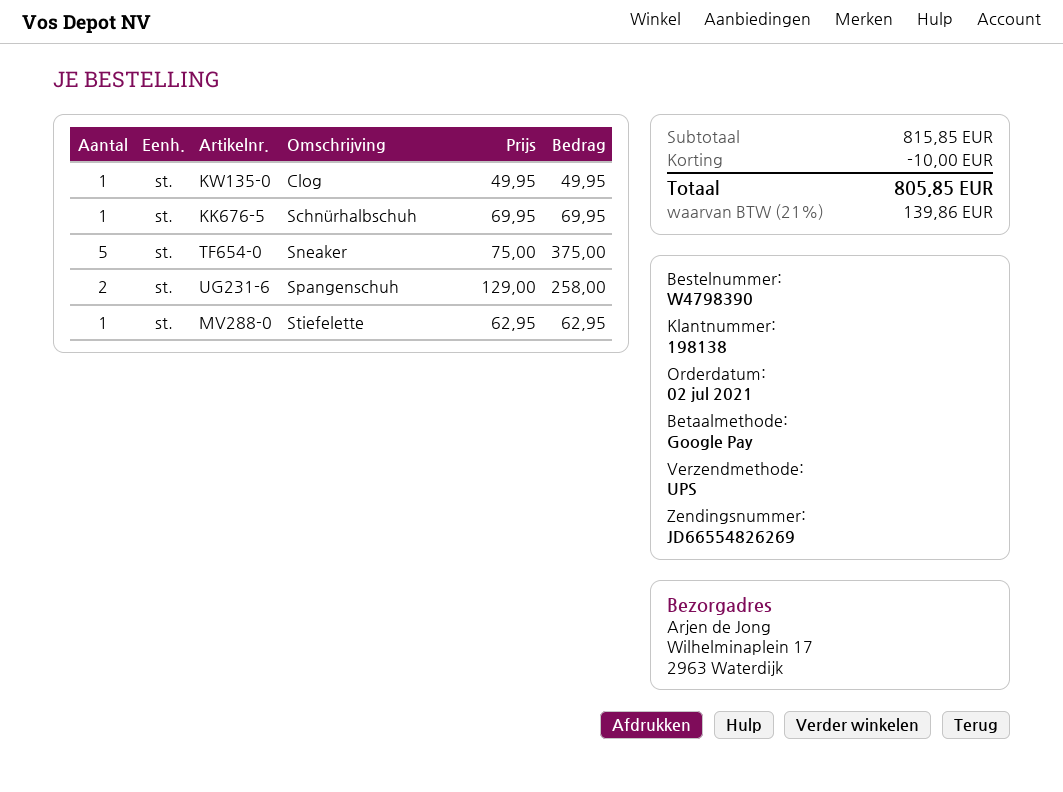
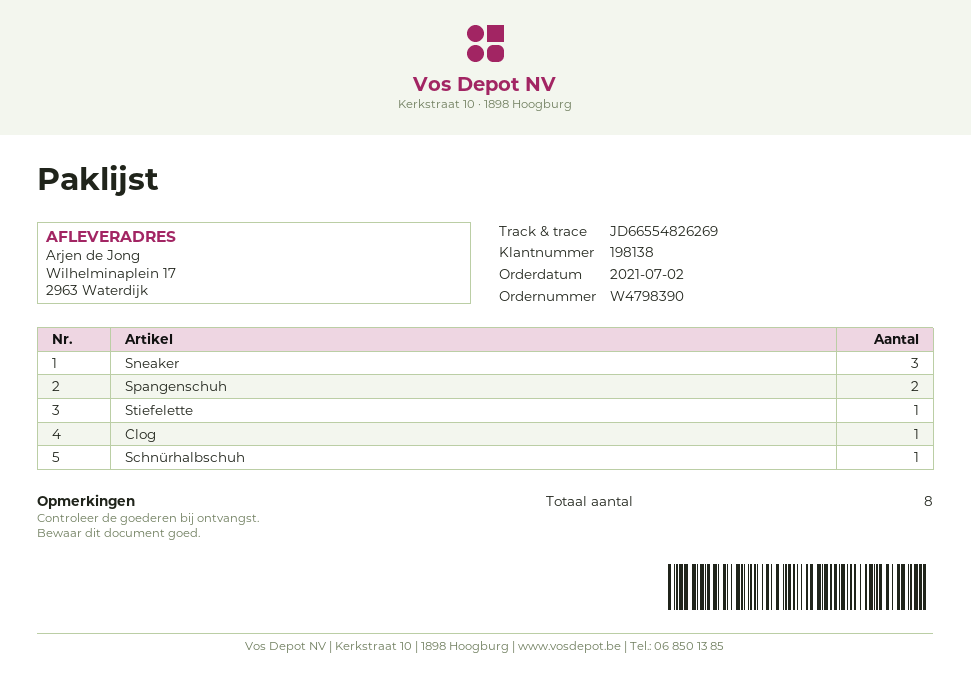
Sneaker: 5 -> 3

